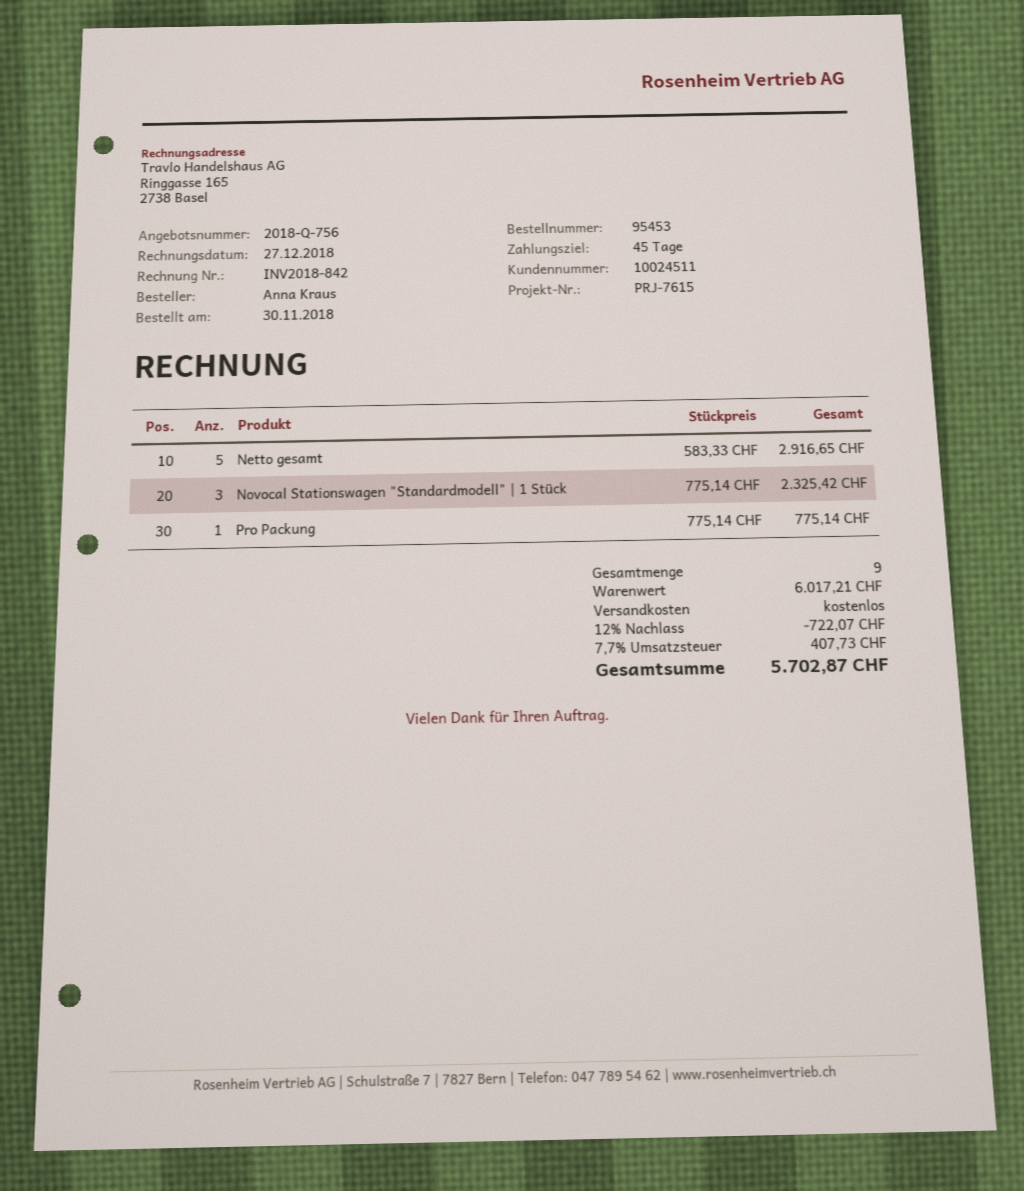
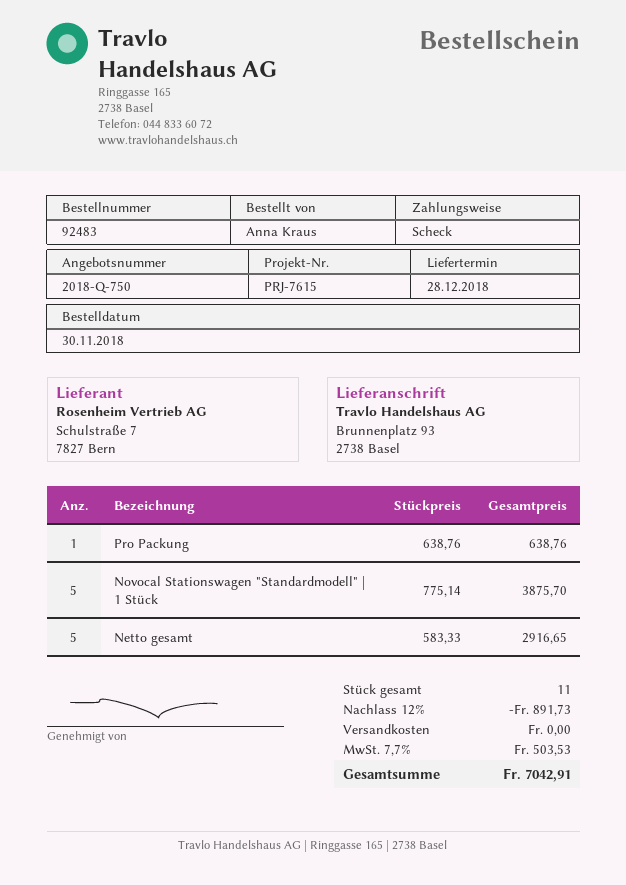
quote number: 2018-Q-756 -> 2018-Q-750
order number: 95453 -> 92483
Novocal Stationswagen "Standardmodell" | 1 Stück: 3 x 775.14 = 2325.42 -> 5 x 775.14 = 3875.70
Pro Packung: 1 x 775.14 = 775.14 -> 1 x 638.76 = 638.76
total quantity: 9 -> 11
discount: 12% = 722.07 -> 12% = 891.73
tax: 7.7% = 407.73 -> 7.7% = 503.53
total: 5702.87 -> 7042.91

